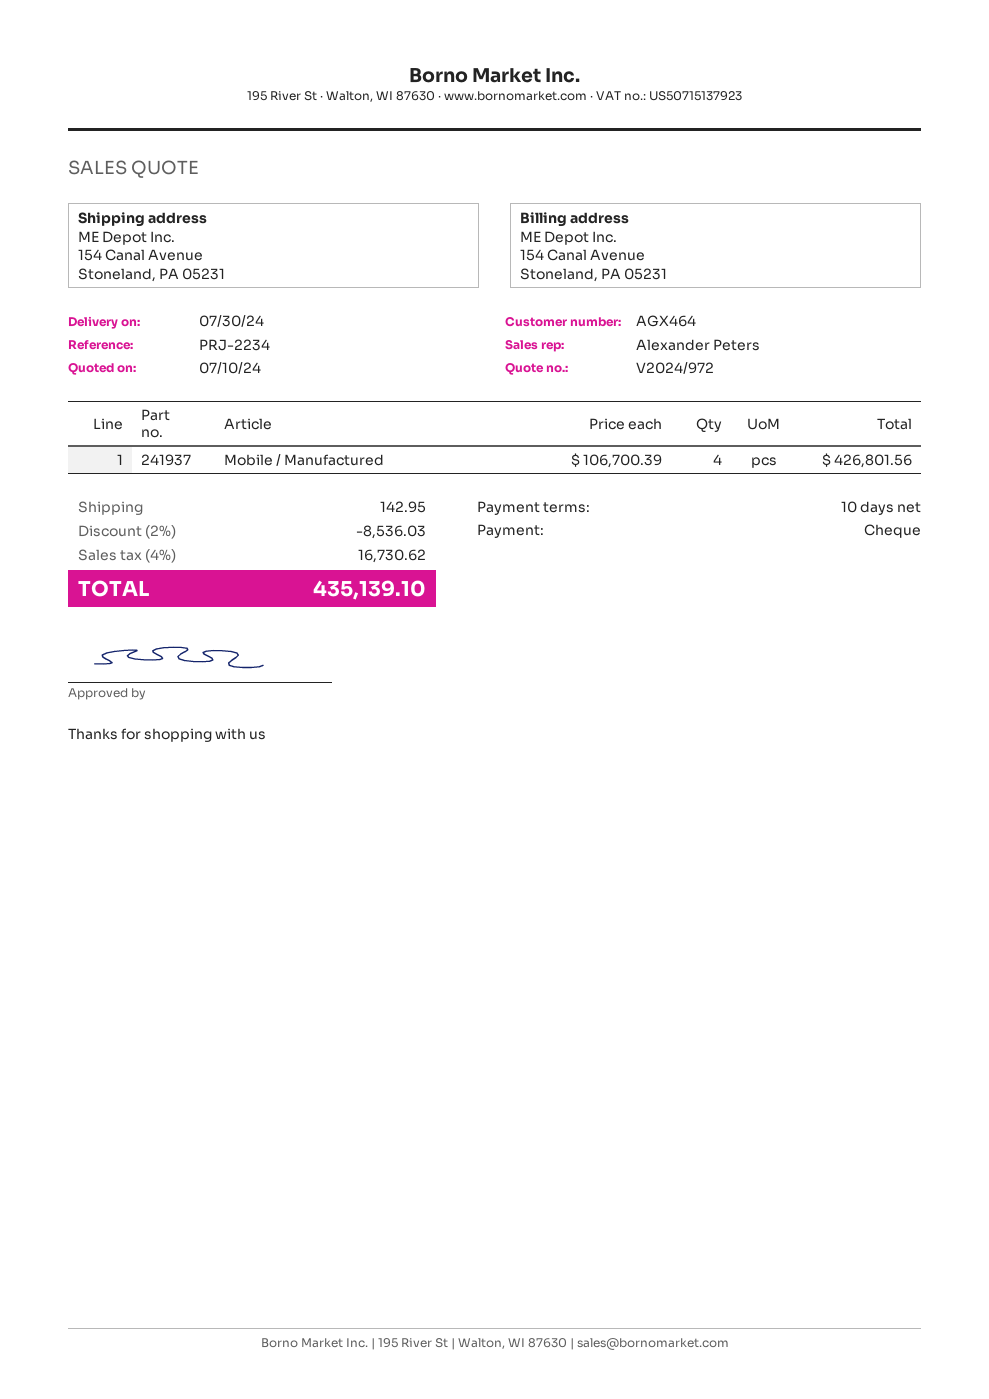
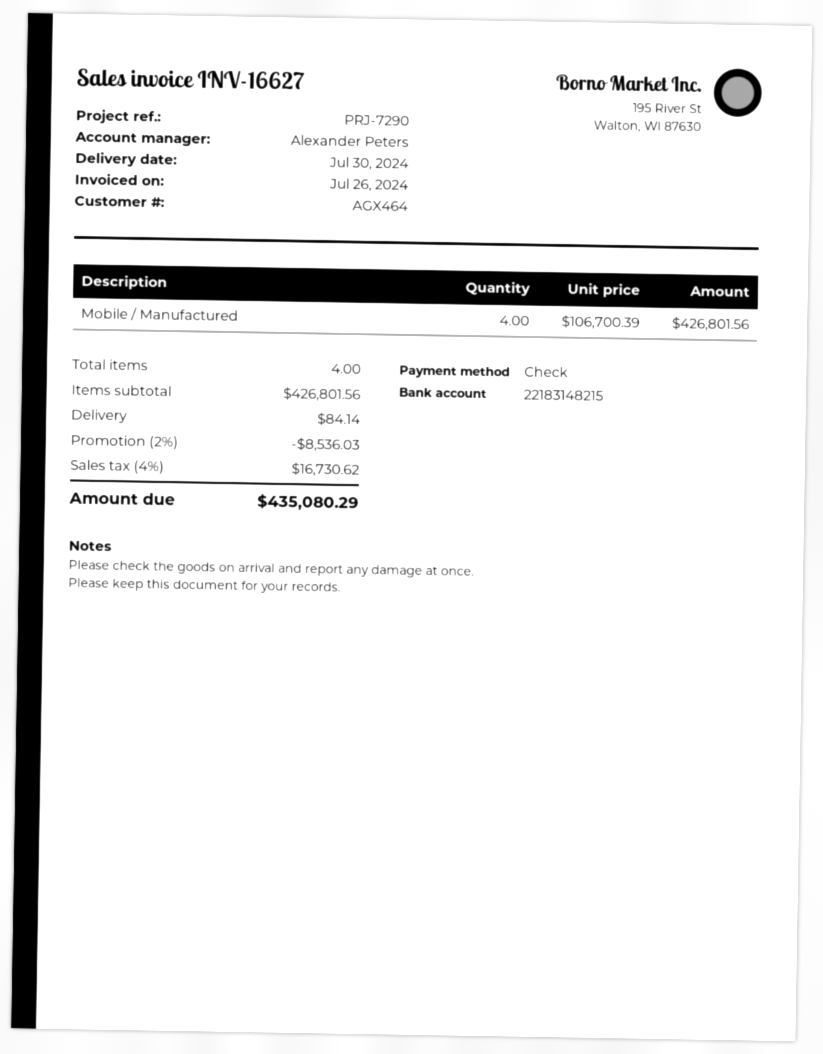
reference: PRJ-2234 -> PRJ-7290
shipping: 142.95 -> 84.14
total: 435139.10 -> 435080.29

